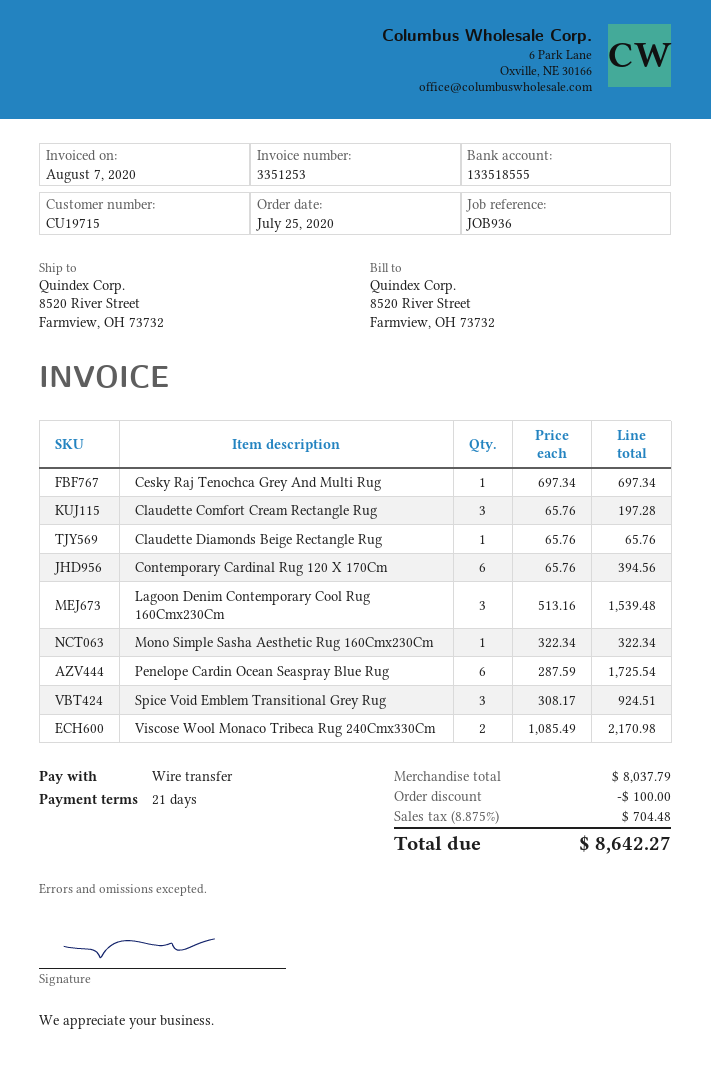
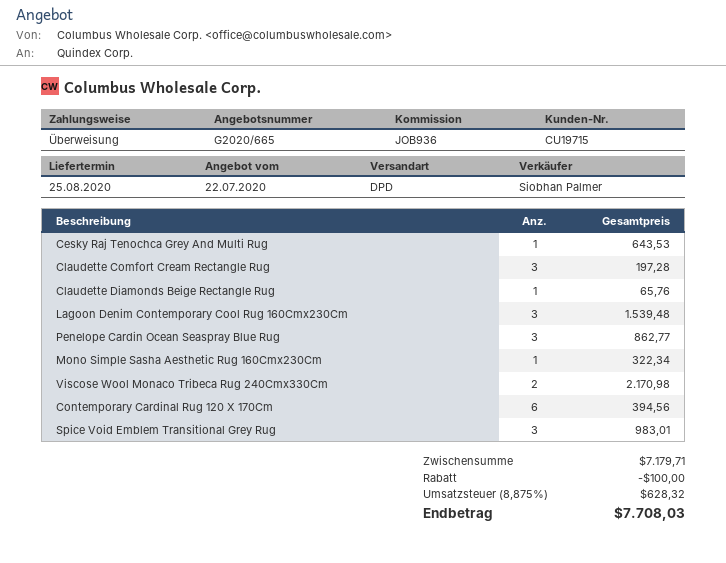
Cesky Raj Tenochca Grey And Multi Rug: 1 for 697.34 -> 1 for 643.53
Penelope Cardin Ocean Seaspray Blue Rug: 6 for 1725.54 -> 3 for 862.77
Spice Void Emblem Transitional Grey Rug: 3 for 924.51 -> 3 for 983.01
subtotal: 8037.79 -> 7179.71
tax: 8.875% = 704.48 -> 8.875% = 628.32
total: 8642.27 -> 7708.03

